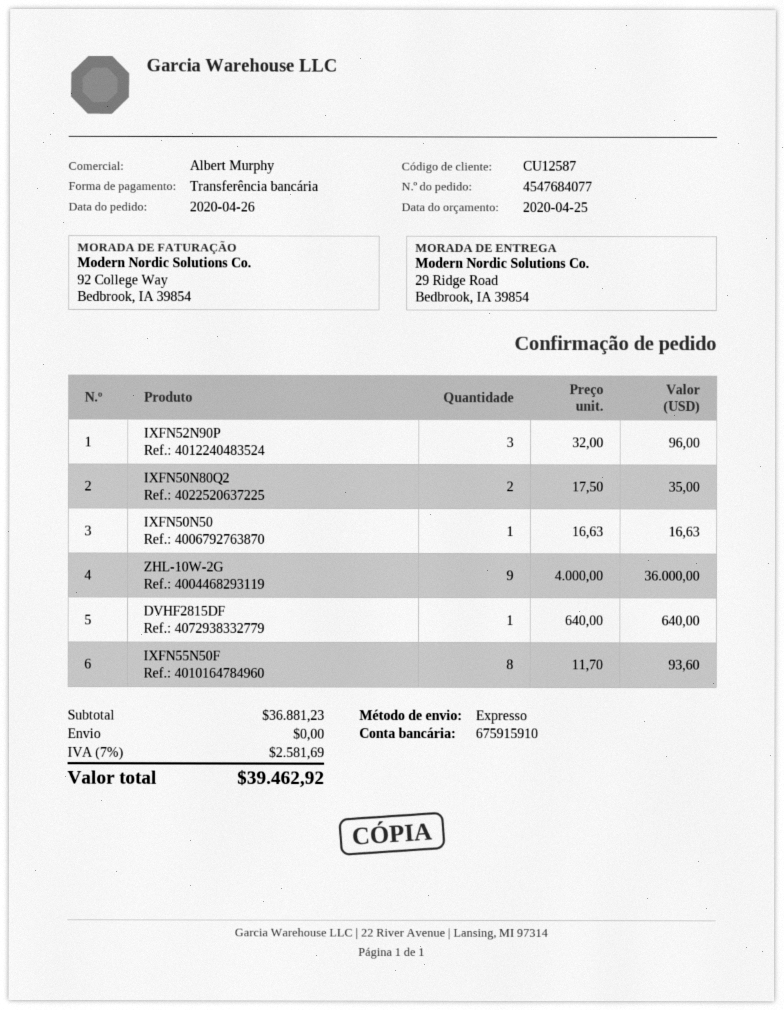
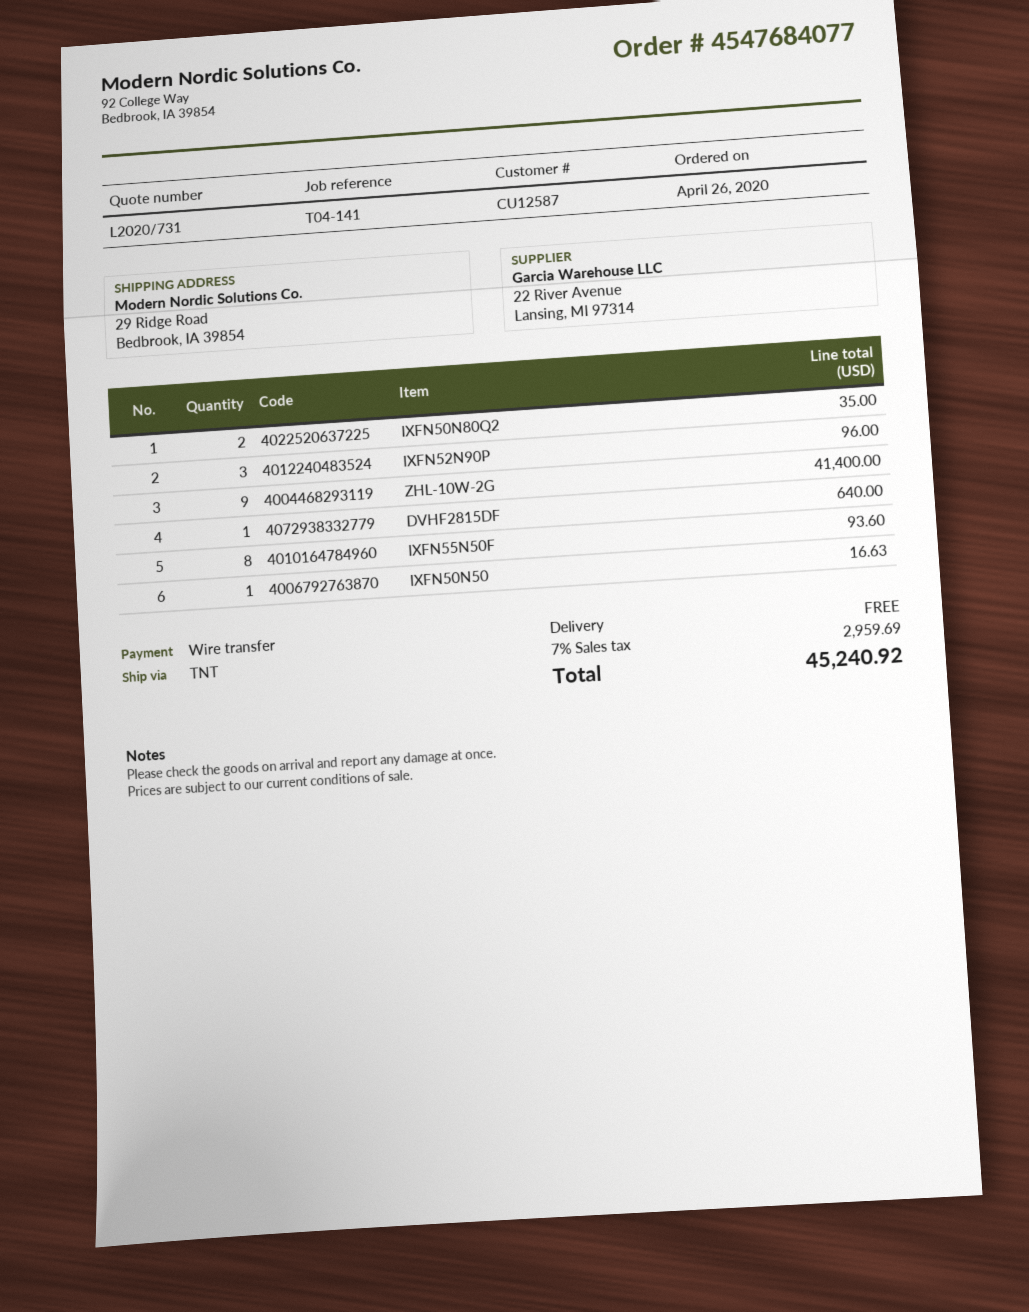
shipping method: express -> TNT
ZHL-10W-2G: 9 for 36000.00 -> 9 for 41400.00
tax: 7% = 2581.69 -> 7% = 2959.69
total: 39462.92 -> 45240.92

